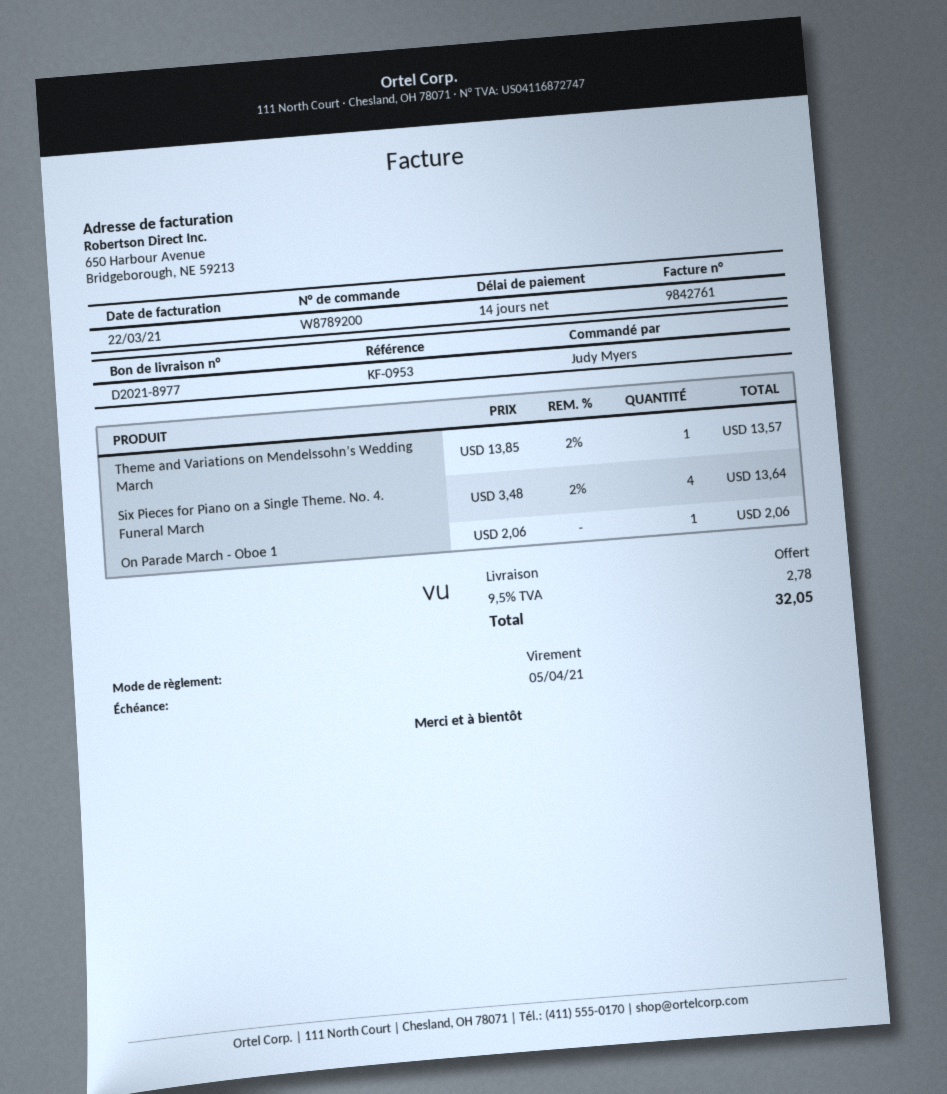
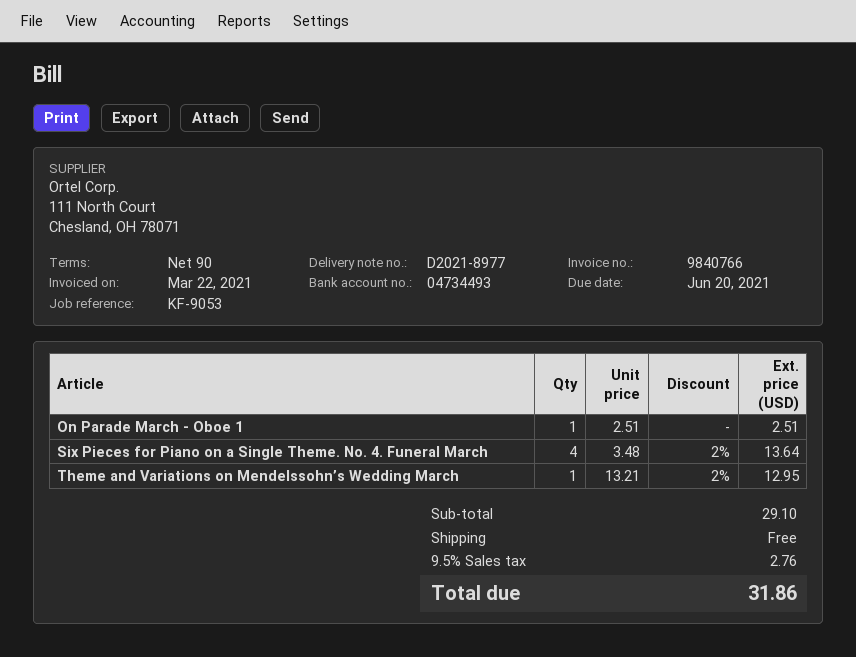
invoice number: 9842761 -> 9840766
payment terms: 14 days -> 90 days
due date: 2021-04-05 -> 2021-06-20
reference: KF-0953 -> KF-9053
Theme and Variations on Mendelssohn’s Wedding March: 1 x 13.85 - 2% = 13.57 -> 1 x 13.21 - 2% = 12.95
On Parade March - Oboe 1: 1 x 2.06 = 2.06 -> 1 x 2.51 = 2.51
tax: 9.5% = 2.78 -> 9.5% = 2.76
total: 32.05 -> 31.86

